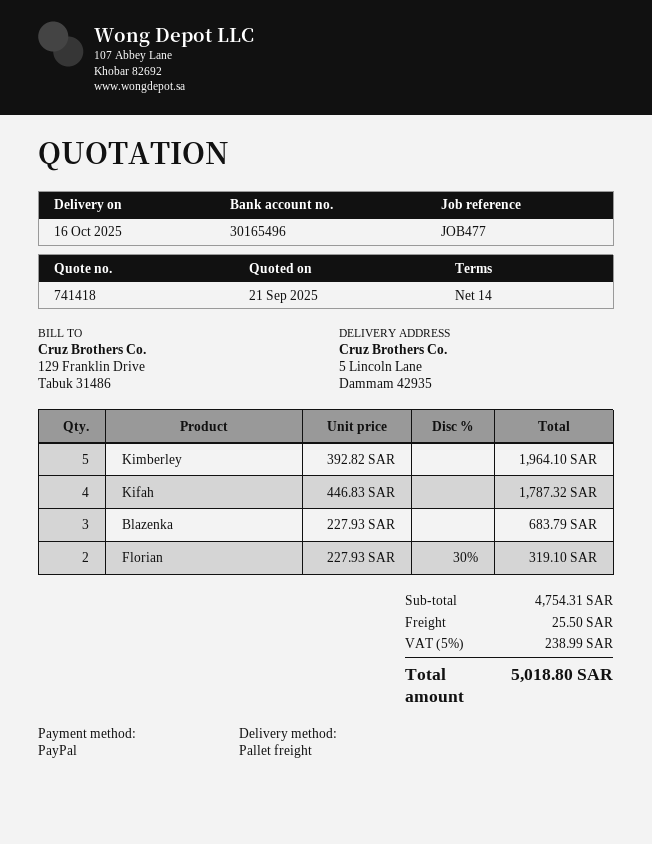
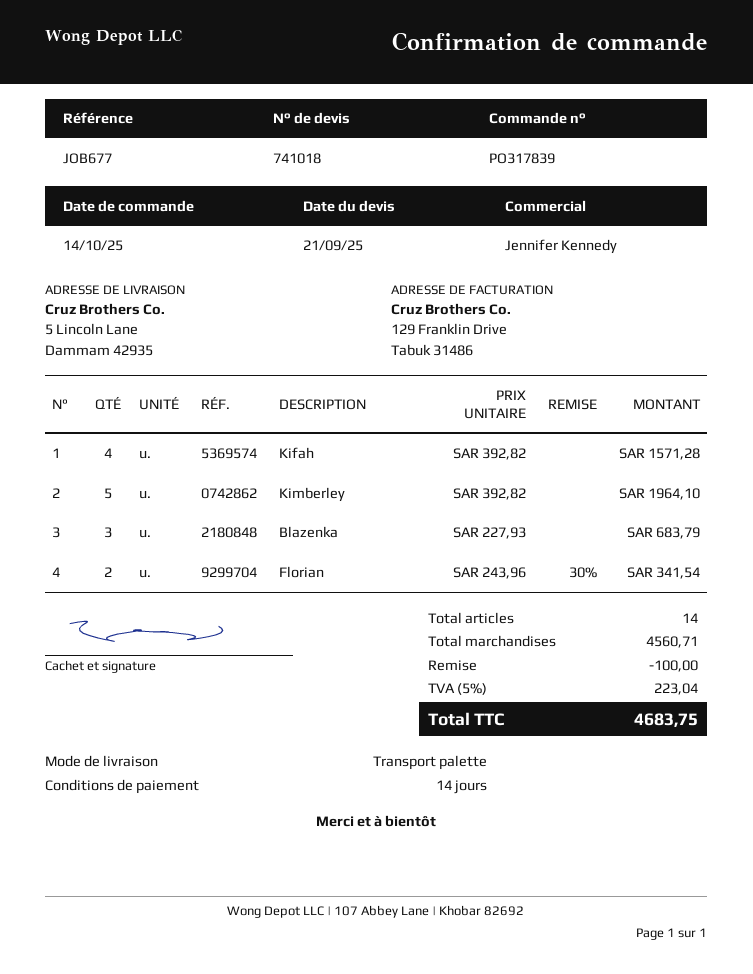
quote number: 741418 -> 741018
reference: JOB477 -> JOB677
Kifah: 4 x 446.83 = 1787.32 -> 4 x 392.82 = 1571.28
Florian: 2 x 227.93 - 30% = 319.10 -> 2 x 243.96 - 30% = 341.54
subtotal: 4754.31 -> 4560.71
discount: none -> 100.00
shipping: 25.50 -> none
tax: 5% = 238.99 -> 5% = 223.04
total: 5018.80 -> 4683.75

